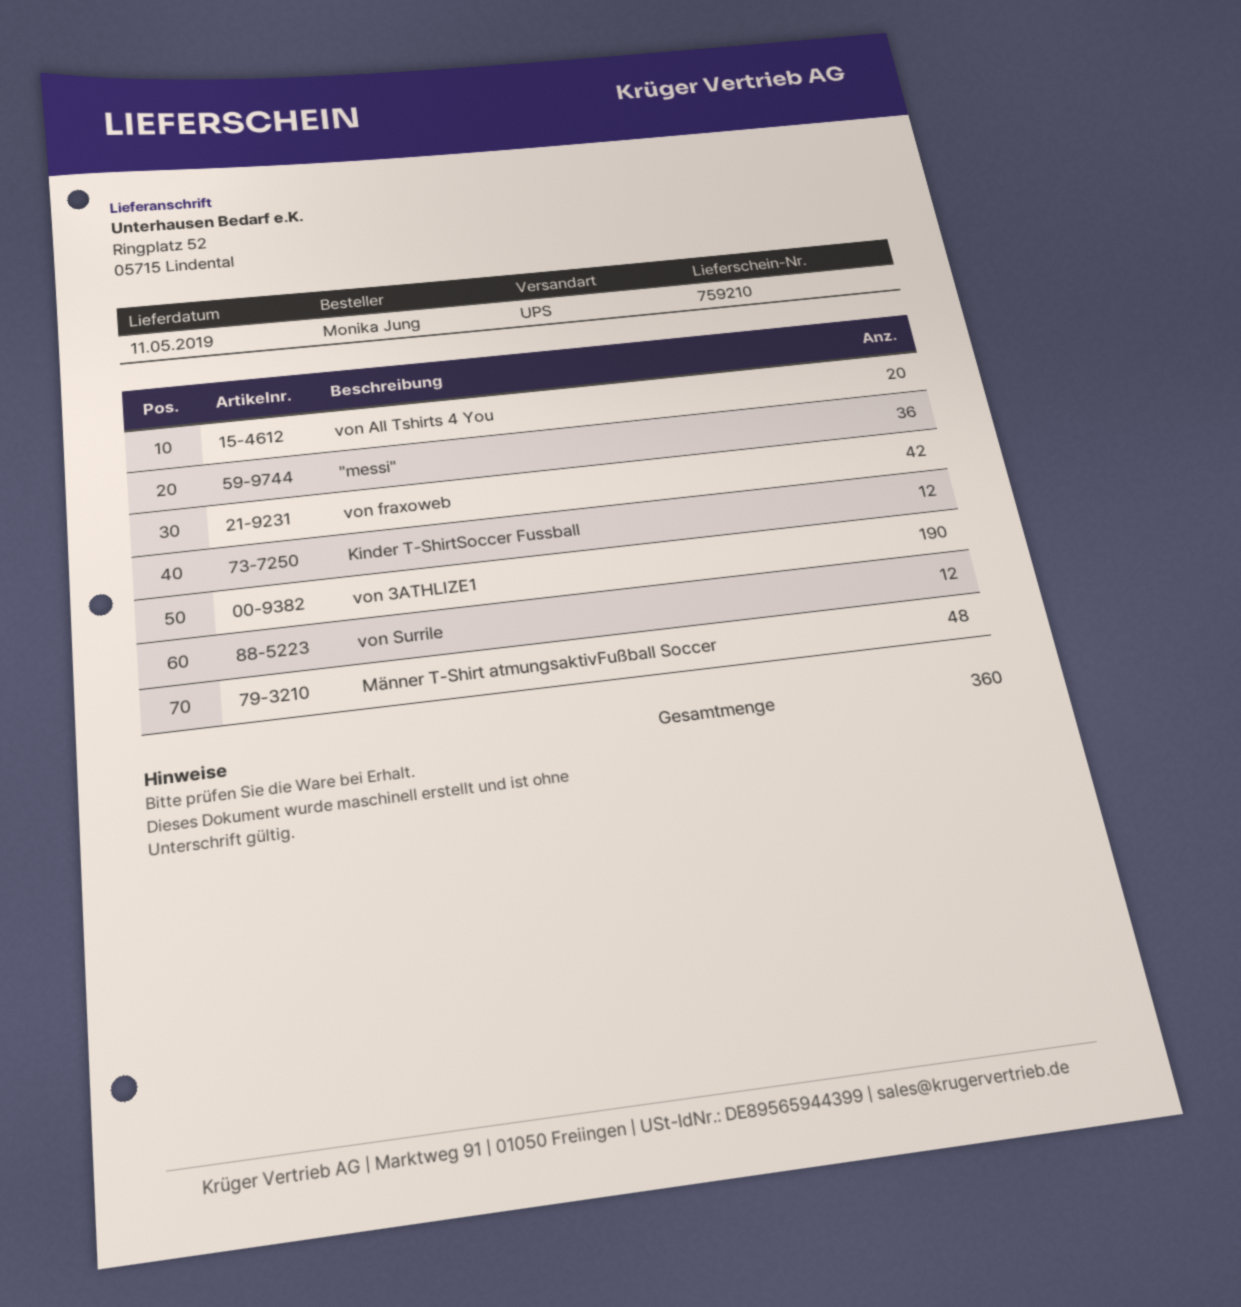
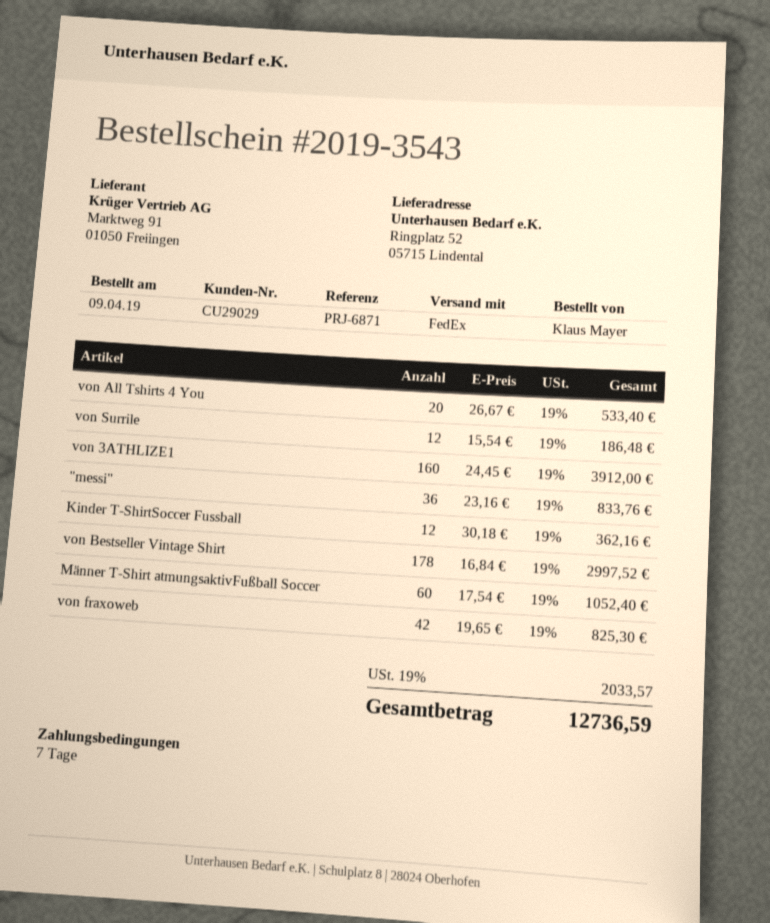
ordered by: Monika Jung -> Klaus Mayer
shipping method: UPS -> FedEx
von 3ATHLIZE1: 190 -> 160
Männer T-Shirt atmungsaktivFußball Soccer: 48 -> 60
von Bestseller Vintage Shirt: none -> 178

